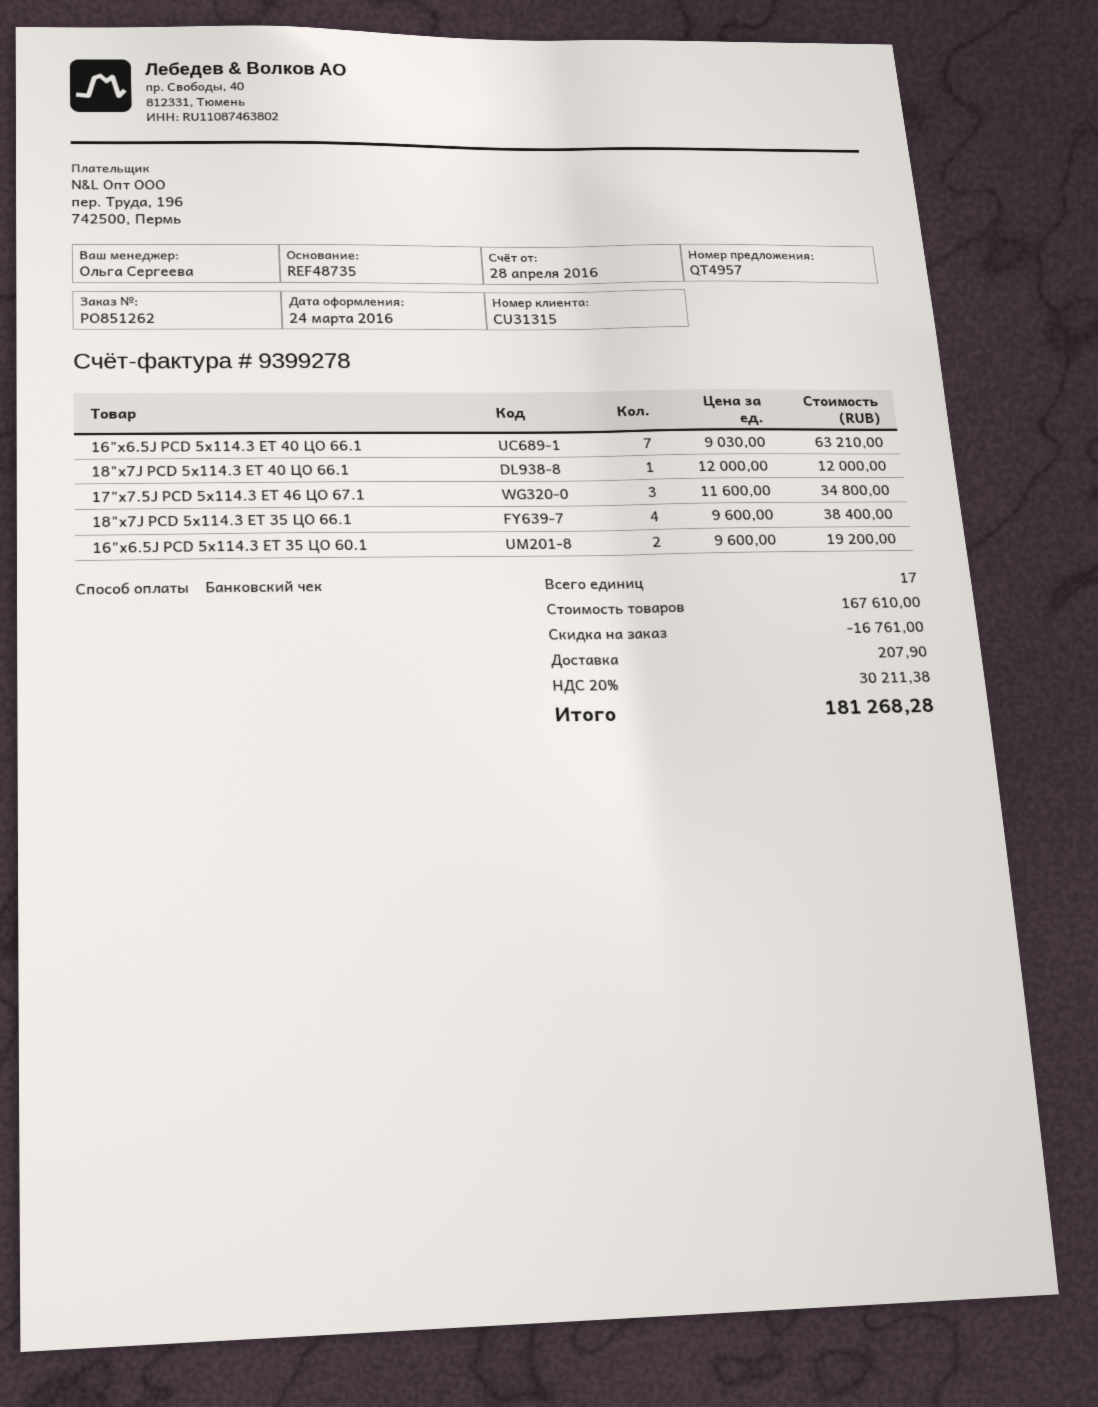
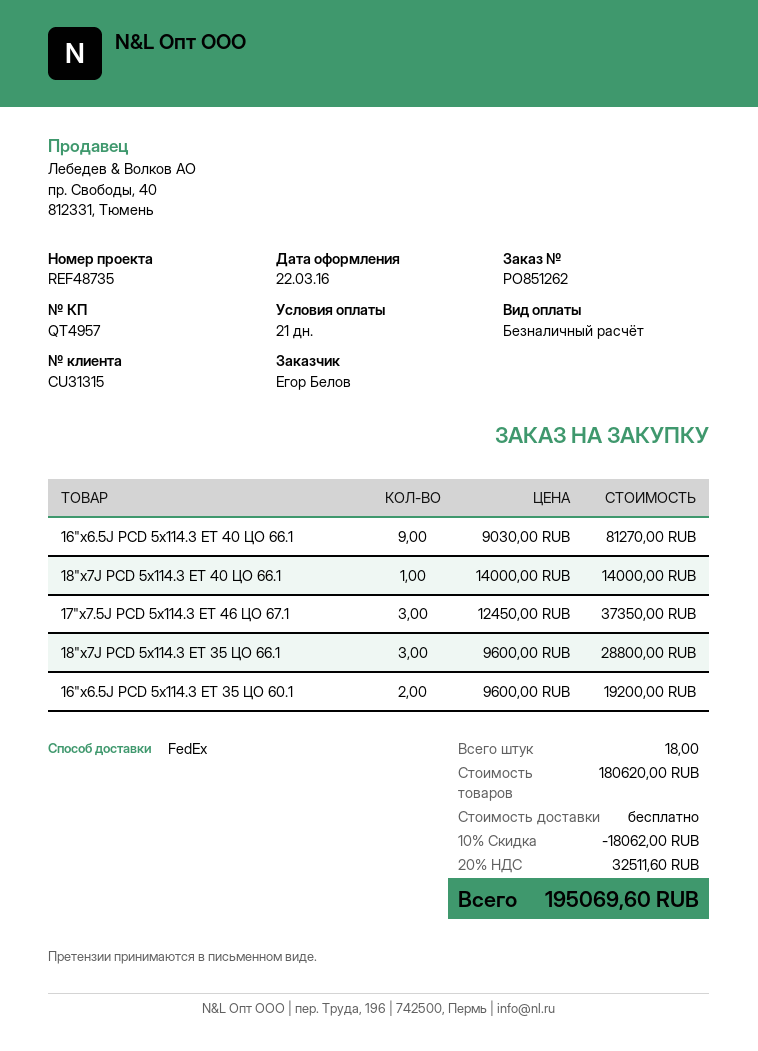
order date: 2016-03-24 -> 2016-03-22
payment method: cheque -> bank transfer
16"x6.5J PCD 5x114.3 ЕТ 40 ЦО 66.1: 7 x 9030.00 = 63210.00 -> 9 x 9030.00 = 81270.00
18"x7J PCD 5x114.3 ЕТ 40 ЦО 66.1: 1 x 12000.00 = 12000.00 -> 1 x 14000.00 = 14000.00
17"x7.5J PCD 5x114.3 ЕТ 46 ЦО 67.1: 3 x 11600.00 = 34800.00 -> 3 x 12450.00 = 37350.00
18"x7J PCD 5x114.3 ЕТ 35 ЦО 66.1: 4 x 9600.00 = 38400.00 -> 3 x 9600.00 = 28800.00
total quantity: 17 -> 18
subtotal: 167610.00 -> 180620.00
discount: 16761.00 -> 18062.00
shipping: 207.90 -> 0.00
tax: 20% = 30211.38 -> 20% = 32511.60
total: 181268.28 -> 195069.60

